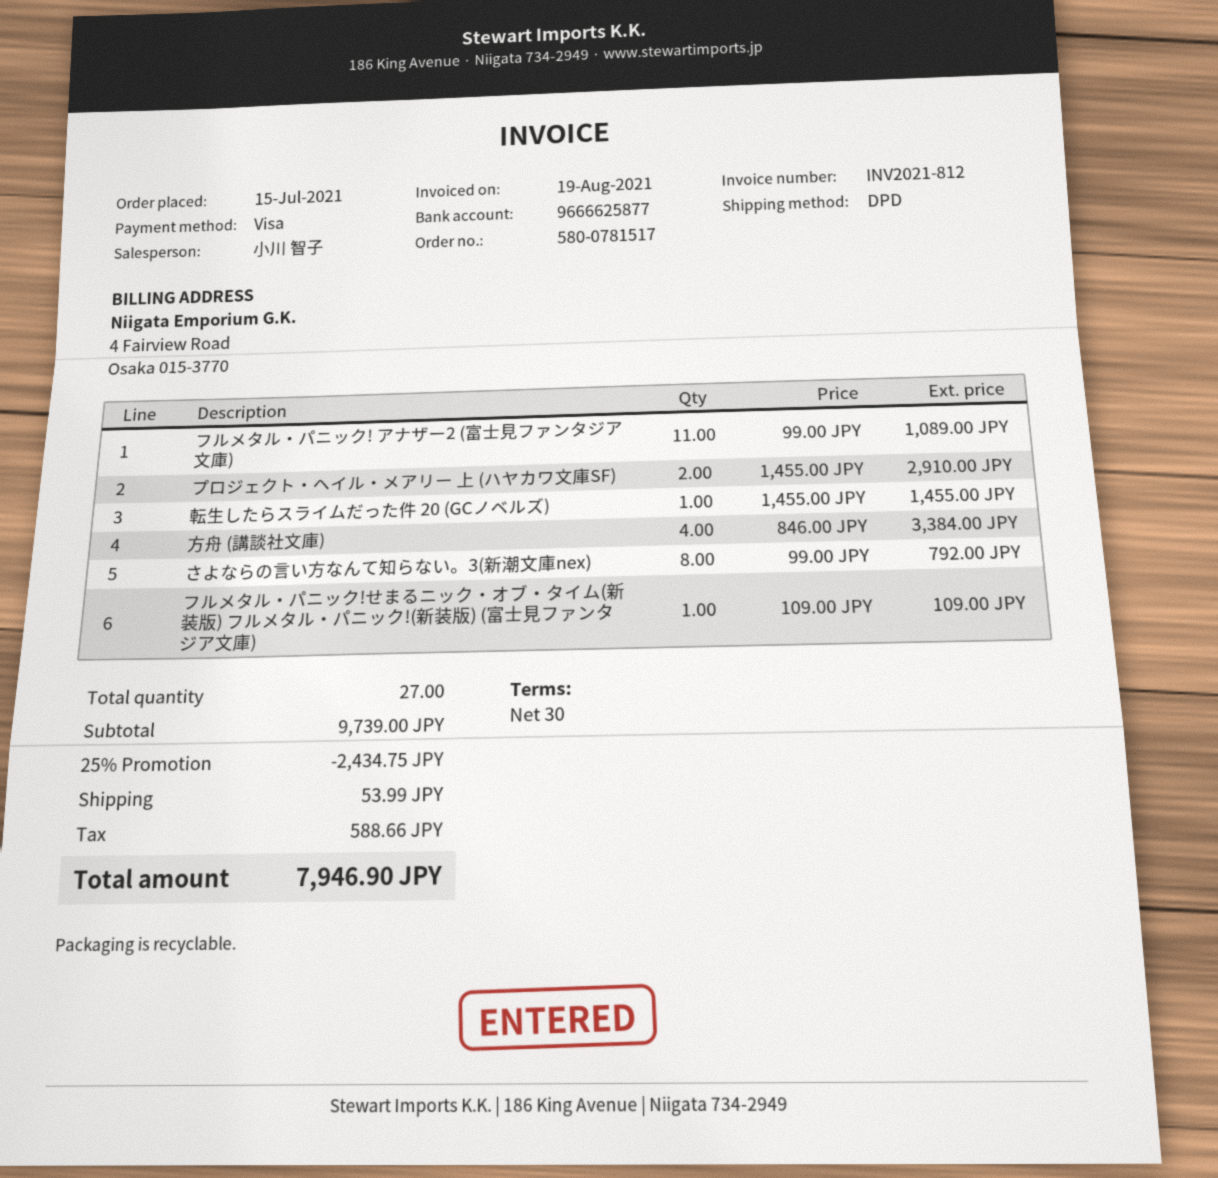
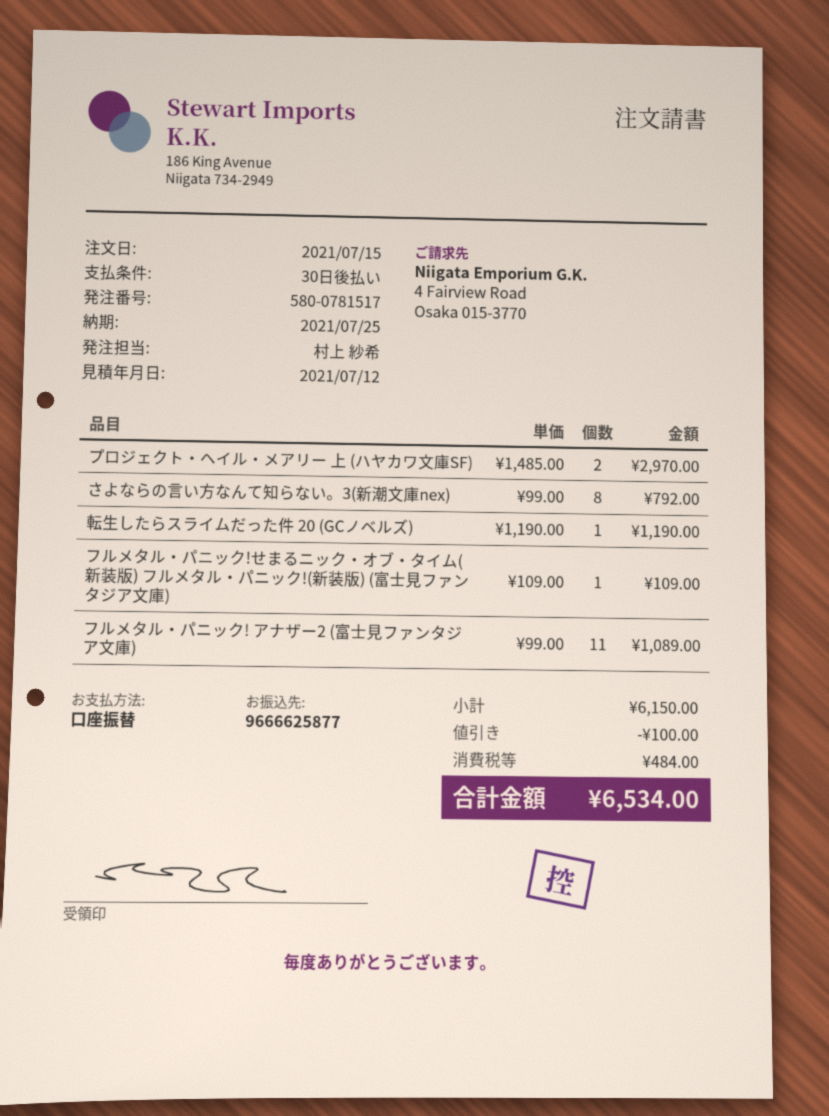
payment method: Visa -> direct debit
プロジェクト・ヘイル・メアリー 上 (ハヤカワ文庫SF): 2 x 1455.00 = 2910.00 -> 2 x 1485.00 = 2970.00
転生したらスライムだった件 20 (GCノベルズ): 1 x 1455.00 = 1455.00 -> 1 x 1190.00 = 1190.00
方舟 (講談社文庫): 4 x 846.00 = 3384.00 -> none
subtotal: 9739.00 -> 6150.00
discount: 2434.75 -> 100.00
shipping: 53.99 -> none
tax: 588.66 -> 484.00
total: 7946.90 -> 6534.00

